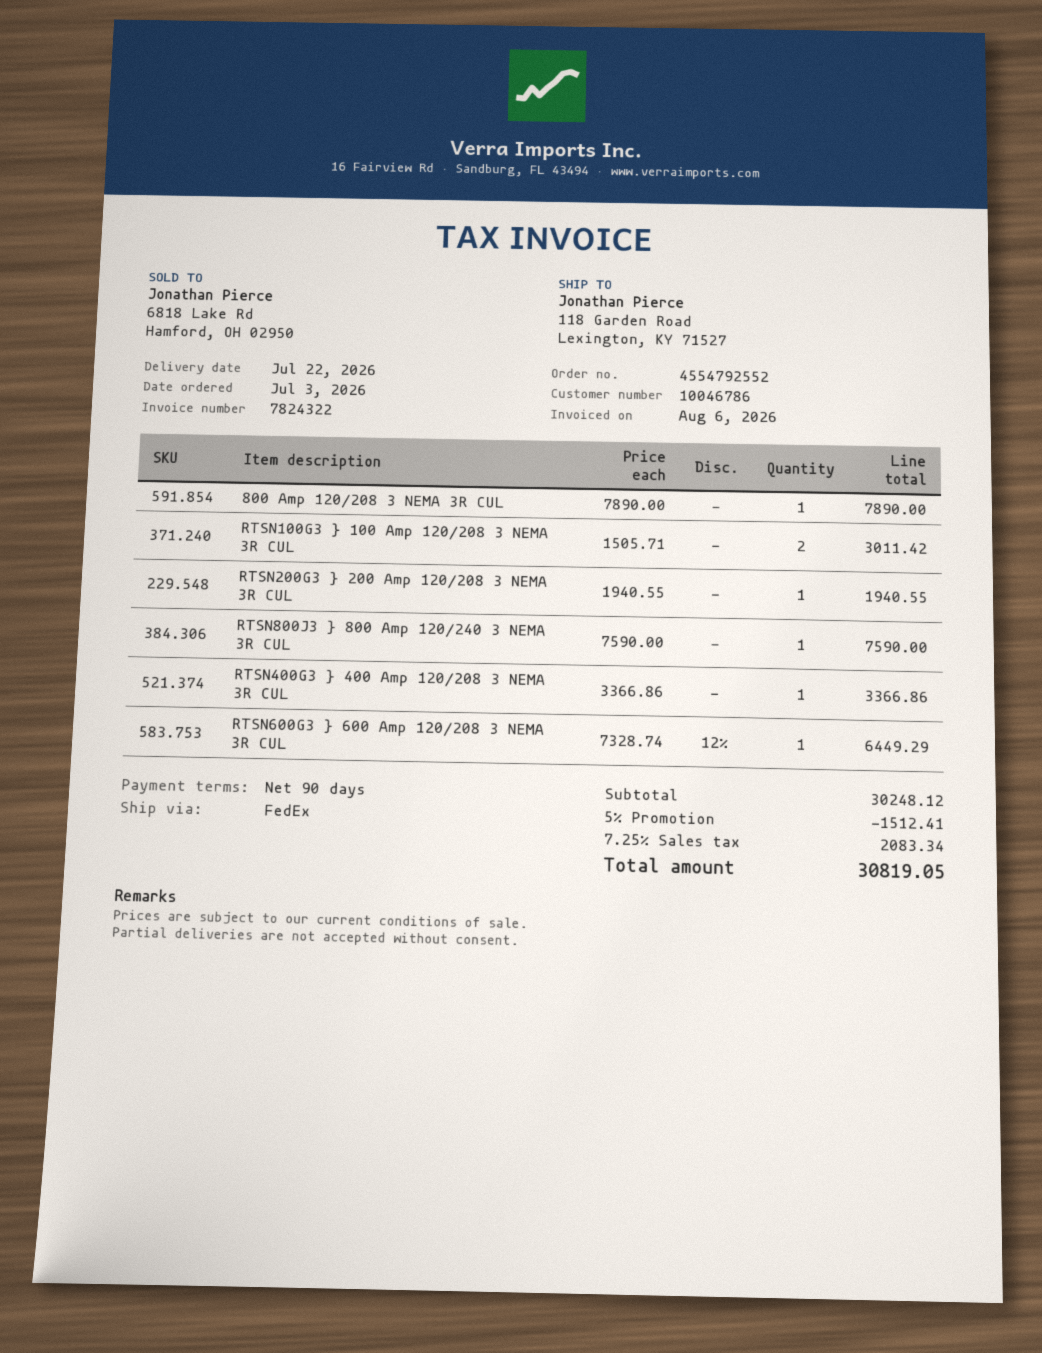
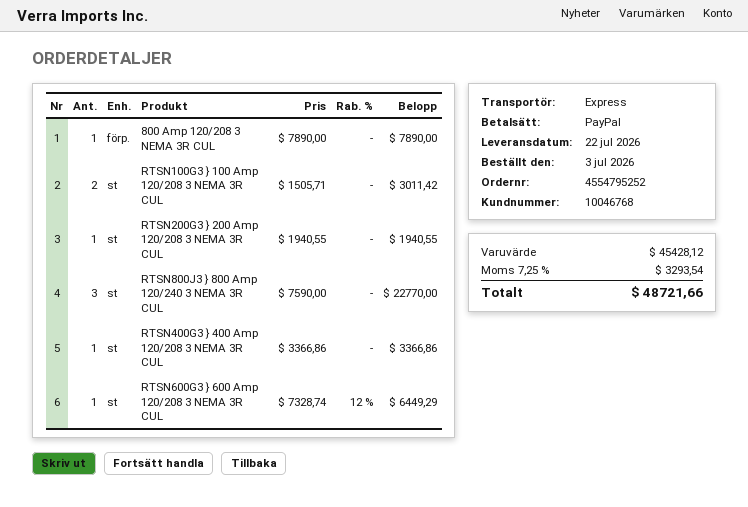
order number: 4554792552 -> 4554795252
customer number: 10046786 -> 10046768
shipping method: FedEx -> express
RTSN800J3 } 800 Amp 120/240 3 NEMA 3R CUL: 1 x 7590.00 = 7590.00 -> 3 x 7590.00 = 22770.00
subtotal: 30248.12 -> 45428.12
discount: 5% = 1512.41 -> none
tax: 7.25% = 2083.34 -> 7.25% = 3293.54
total: 30819.05 -> 48721.66

